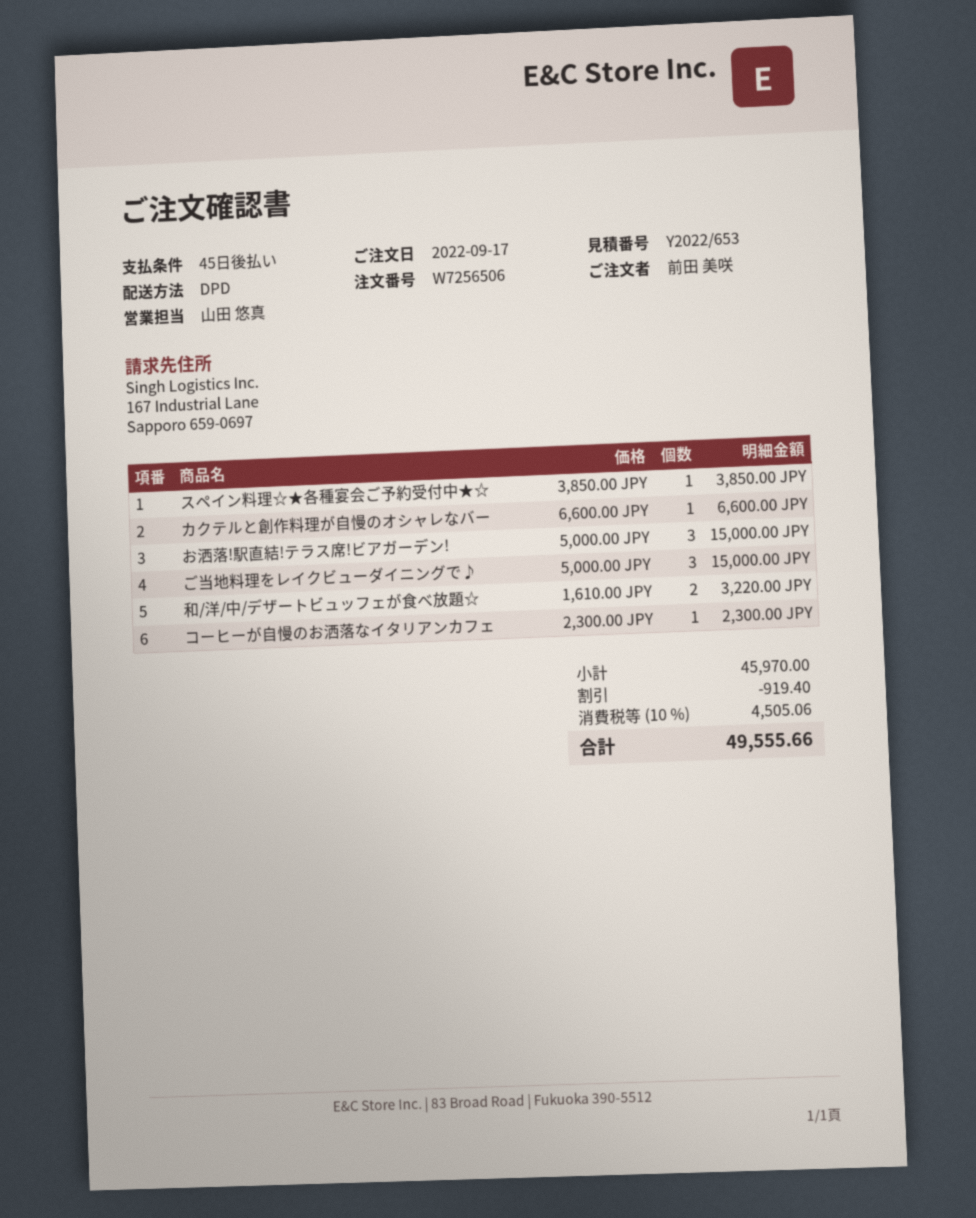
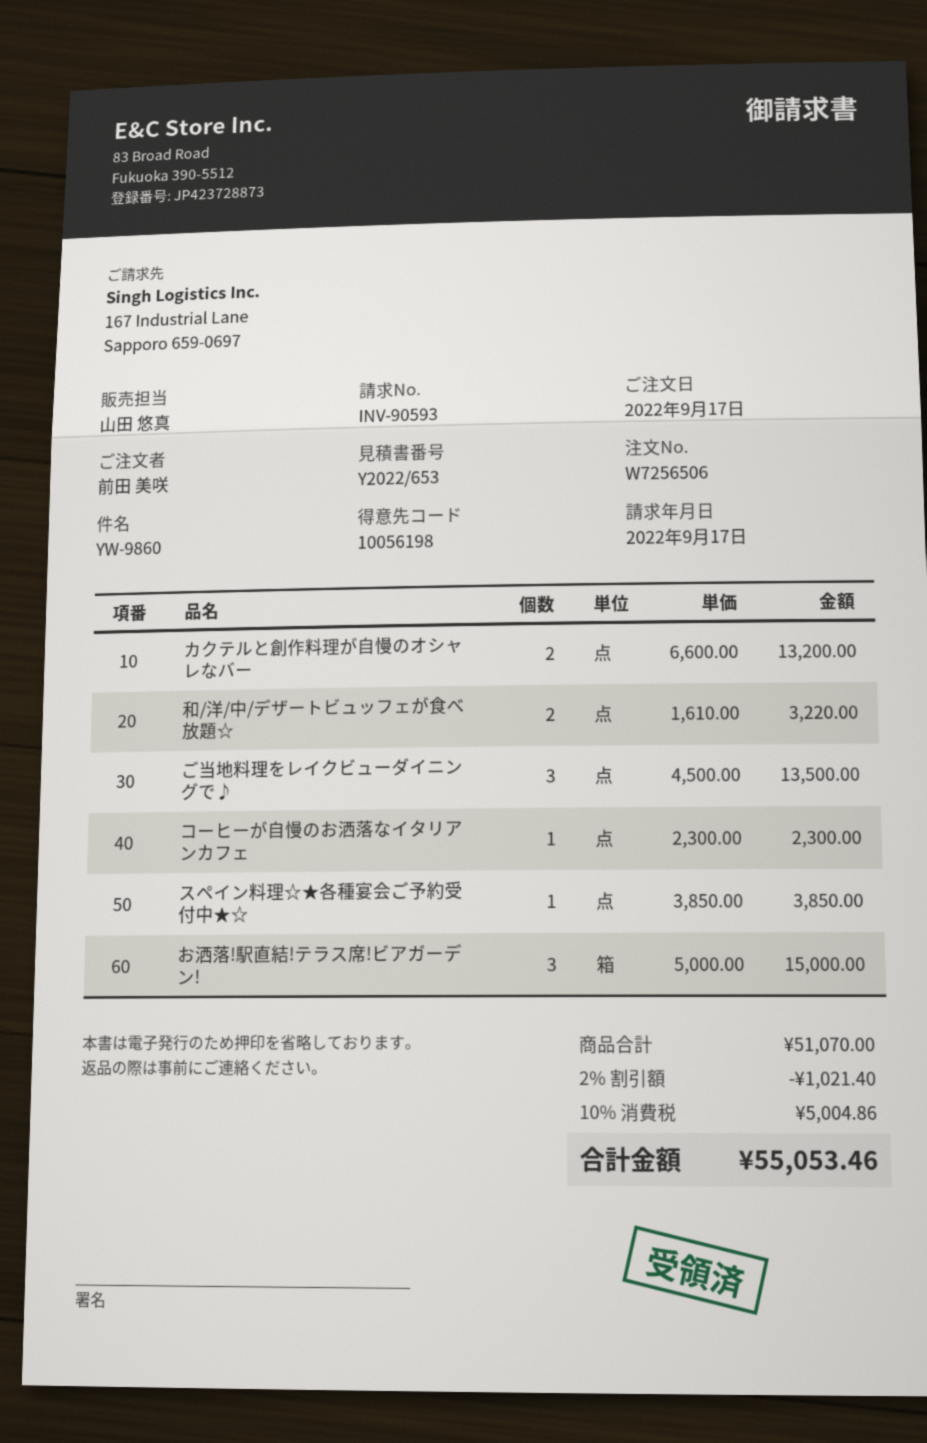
カクテルと創作料理が自慢のオシャレなバー: 1 x 6600.00 = 6600.00 -> 2 x 6600.00 = 13200.00
ご当地料理をレイクビューダイニングで♪: 3 x 5000.00 = 15000.00 -> 3 x 4500.00 = 13500.00
subtotal: 45970.00 -> 51070.00
discount: 919.40 -> 1021.40
tax: 10% = 4505.06 -> 10% = 5004.86
total: 49555.66 -> 55053.46

